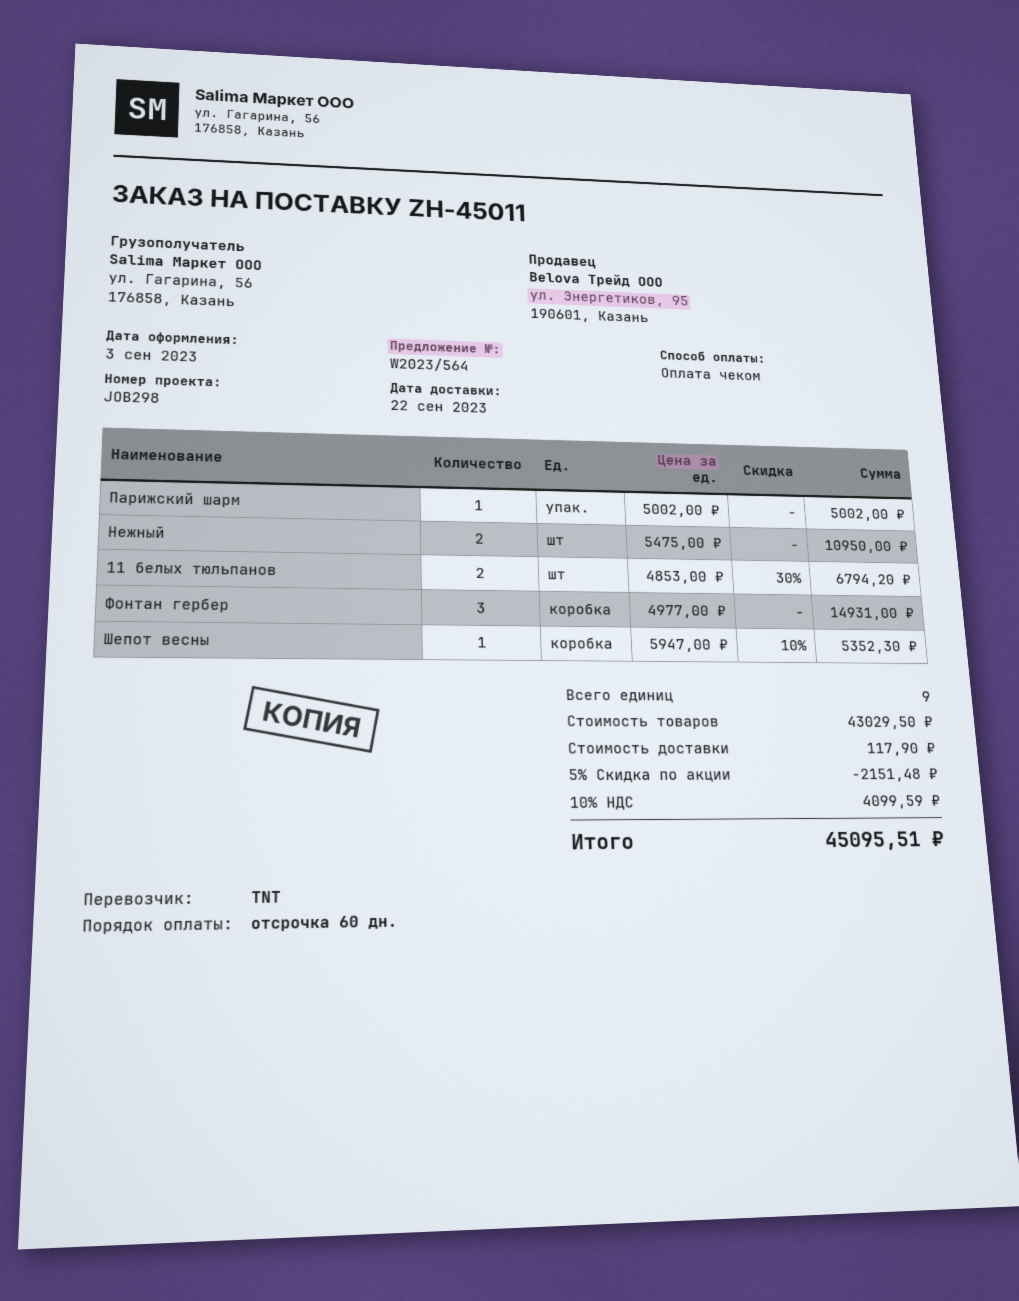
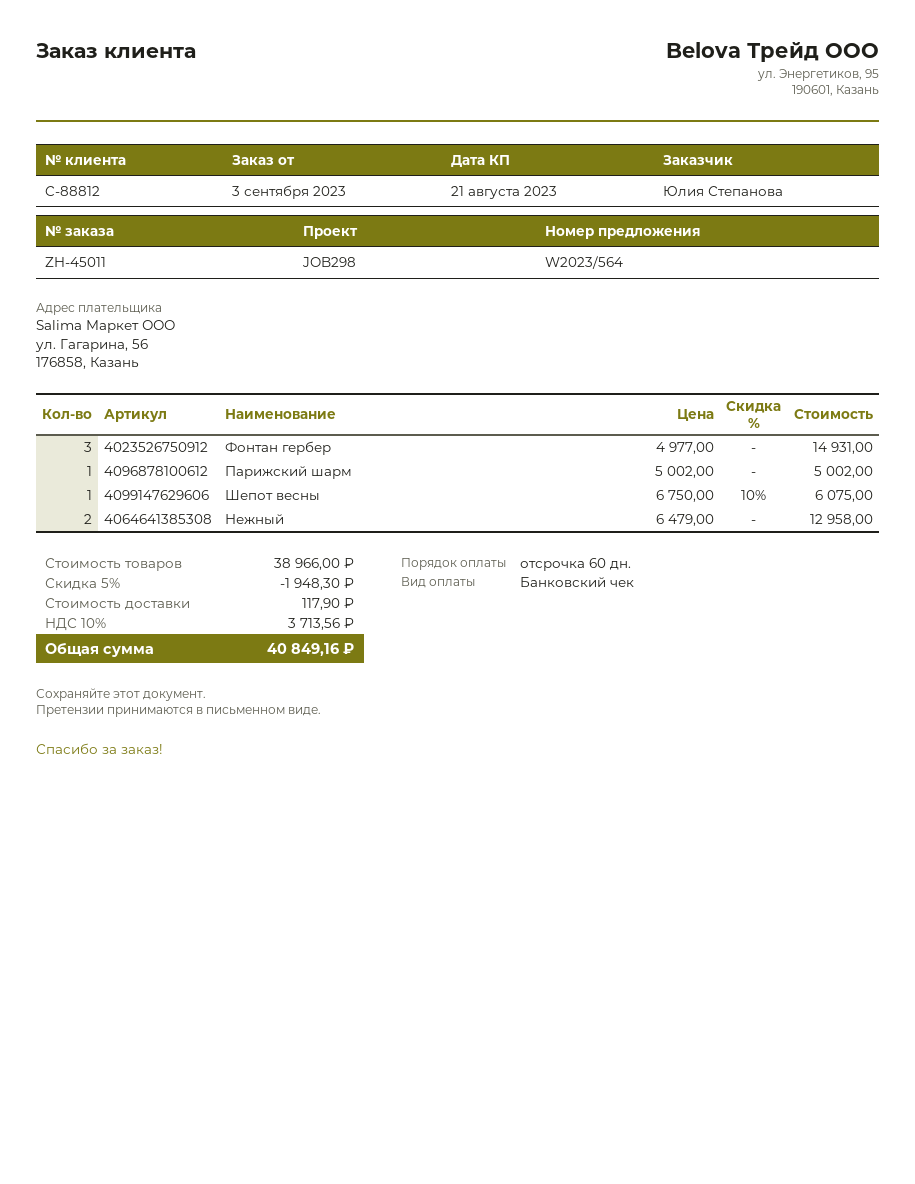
Нежный: 2 x 5475.00 = 10950.00 -> 2 x 6479.00 = 12958.00
11 белых тюльпанов: 2 x 4853.00 - 30% = 6794.20 -> none
Шепот весны: 1 x 5947.00 - 10% = 5352.30 -> 1 x 6750.00 - 10% = 6075.00
subtotal: 43029.50 -> 38966.00
discount: 5% = 2151.48 -> 5% = 1948.30
tax: 10% = 4099.59 -> 10% = 3713.56
total: 45095.51 -> 40849.16

